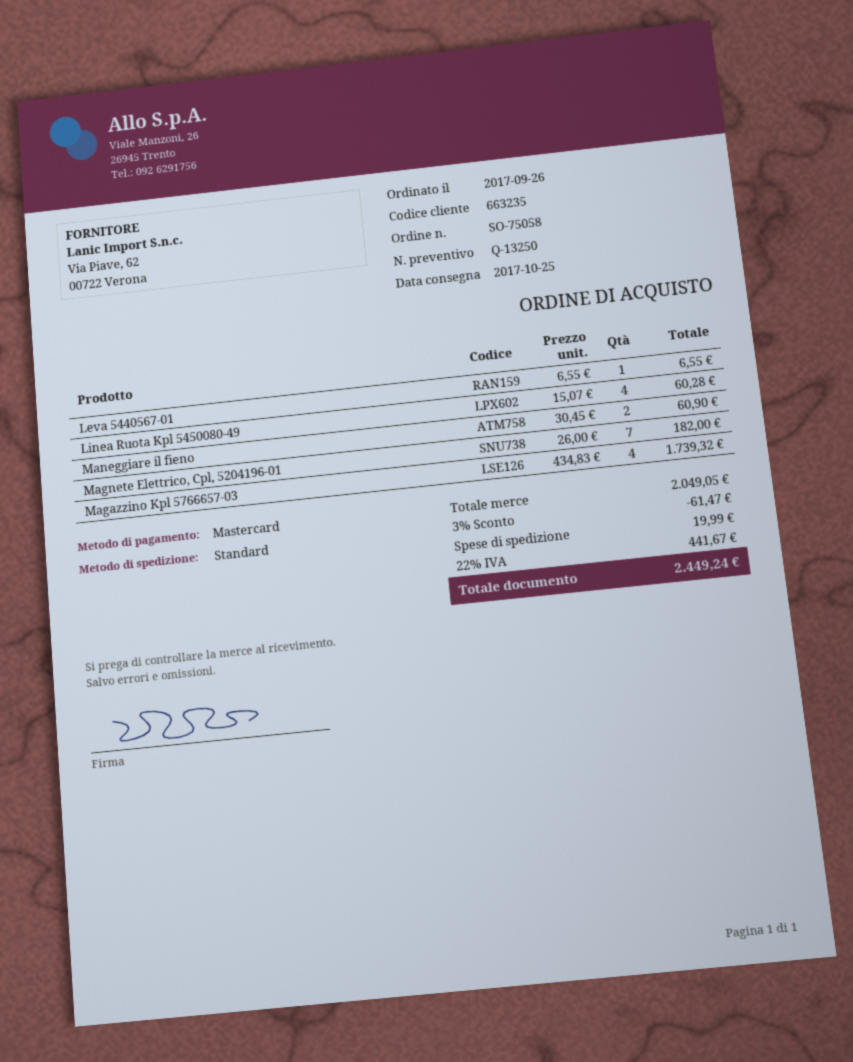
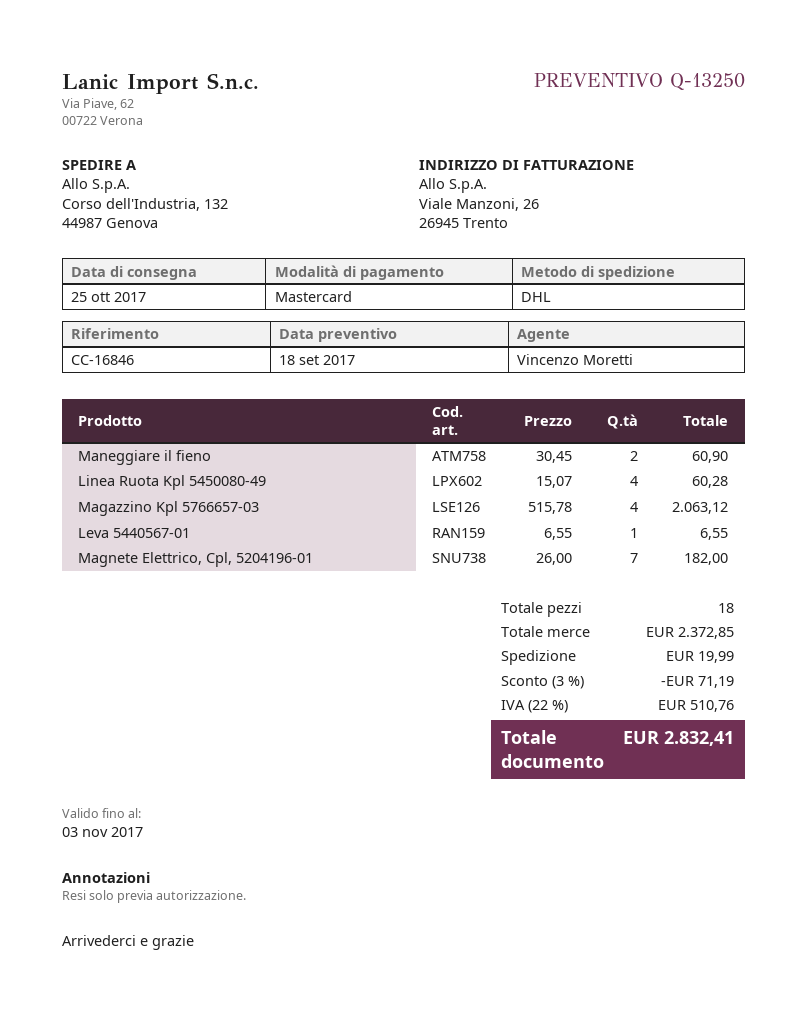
shipping method: standard -> DHL
Magazzino Kpl 5766657-03: 4 x 434.83 = 1739.32 -> 4 x 515.78 = 2063.12
subtotal: 2049.05 -> 2372.85
discount: 3% = 61.47 -> 3% = 71.19
tax: 22% = 441.67 -> 22% = 510.76
total: 2449.24 -> 2832.41

